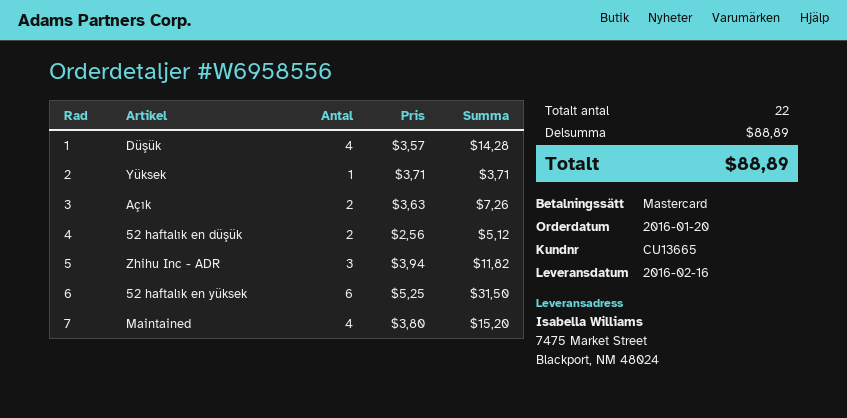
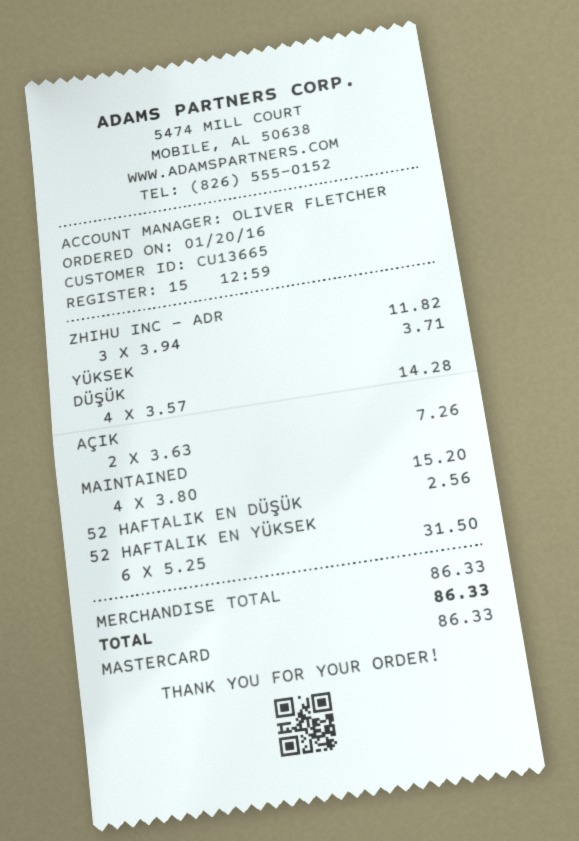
52 haftalık en düşük: 2 x 2.56 = 5.12 -> 1 x 2.56 = 2.56
subtotal: 88.89 -> 86.33
total: 88.89 -> 86.33

